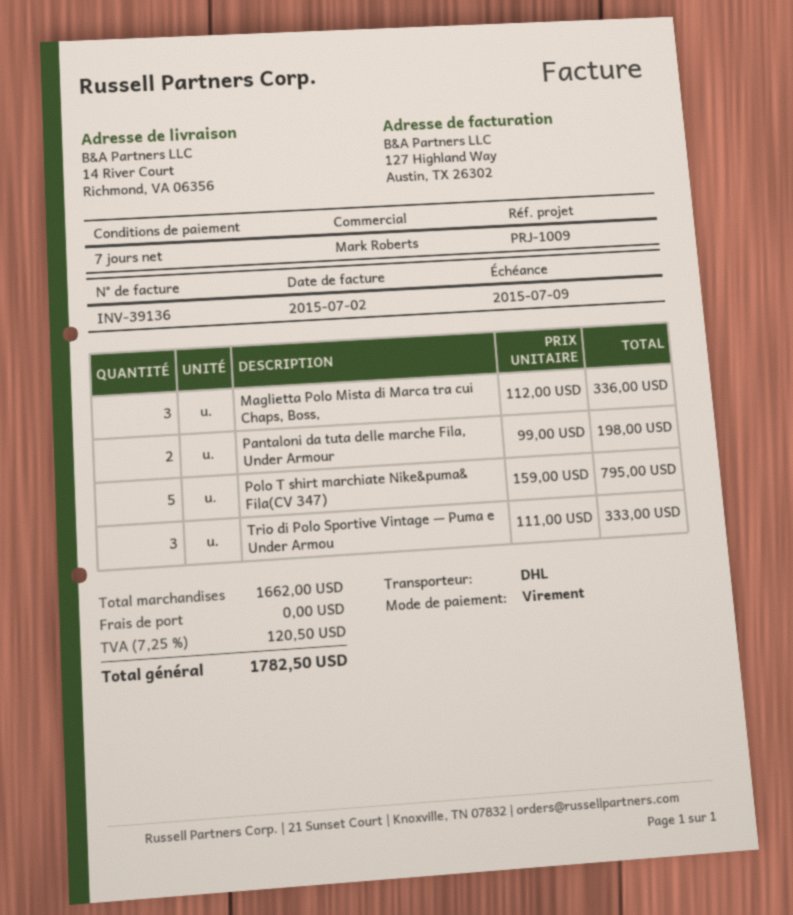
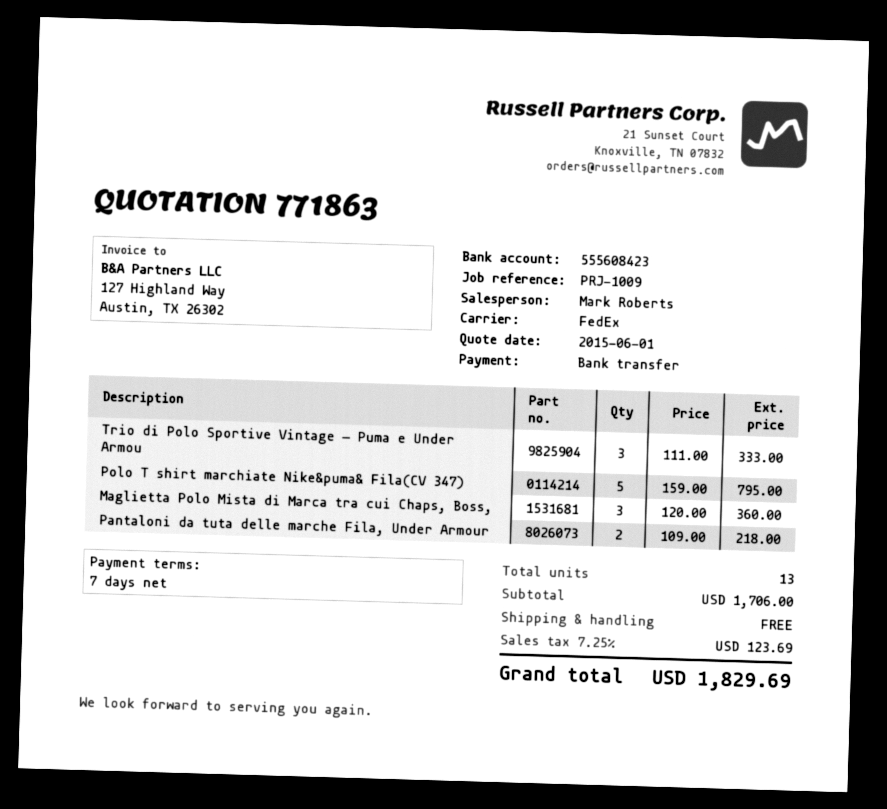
shipping method: DHL -> FedEx
Maglietta Polo Mista di Marca tra cui Chaps, Boss,: 3 x 112.00 = 336.00 -> 3 x 120.00 = 360.00
Pantaloni da tuta delle marche Fila, Under Armour: 2 x 99.00 = 198.00 -> 2 x 109.00 = 218.00
subtotal: 1662.00 -> 1706.00
tax: 7.25% = 120.50 -> 7.25% = 123.69
total: 1782.50 -> 1829.69

